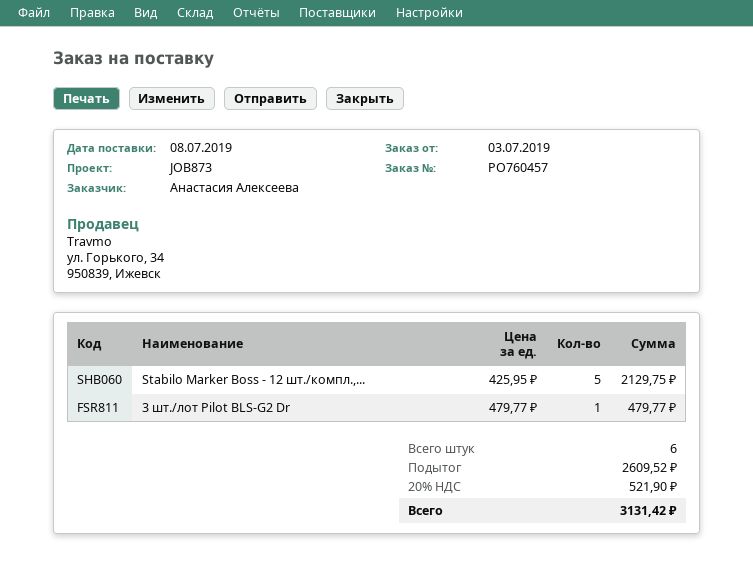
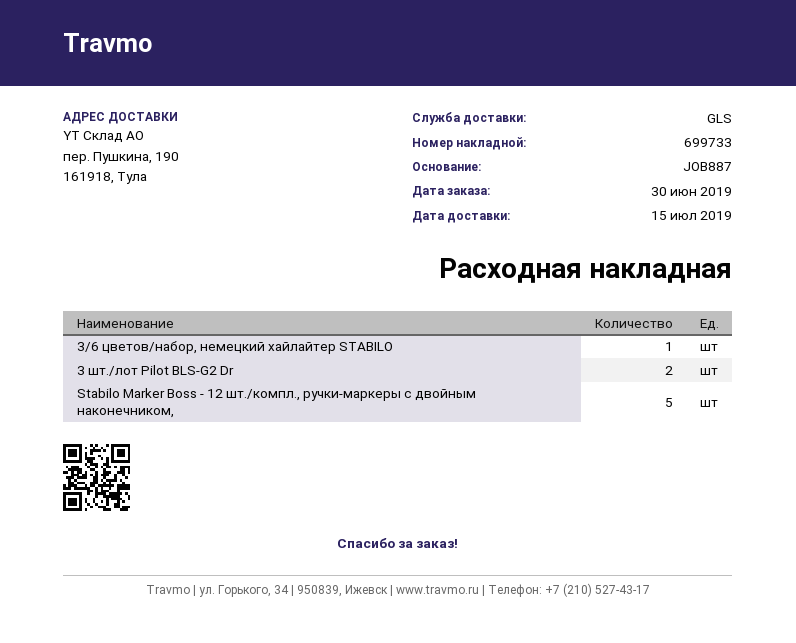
order date: 2019-07-03 -> 2019-06-30
delivery date: 2019-07-08 -> 2019-07-15
reference: JOB873 -> JOB887
3 шт./лот Pilot BLS-G2 Dr: 1 -> 2
3/6 цветов/набор, немецкий хайлайтер STABILO: none -> 1

